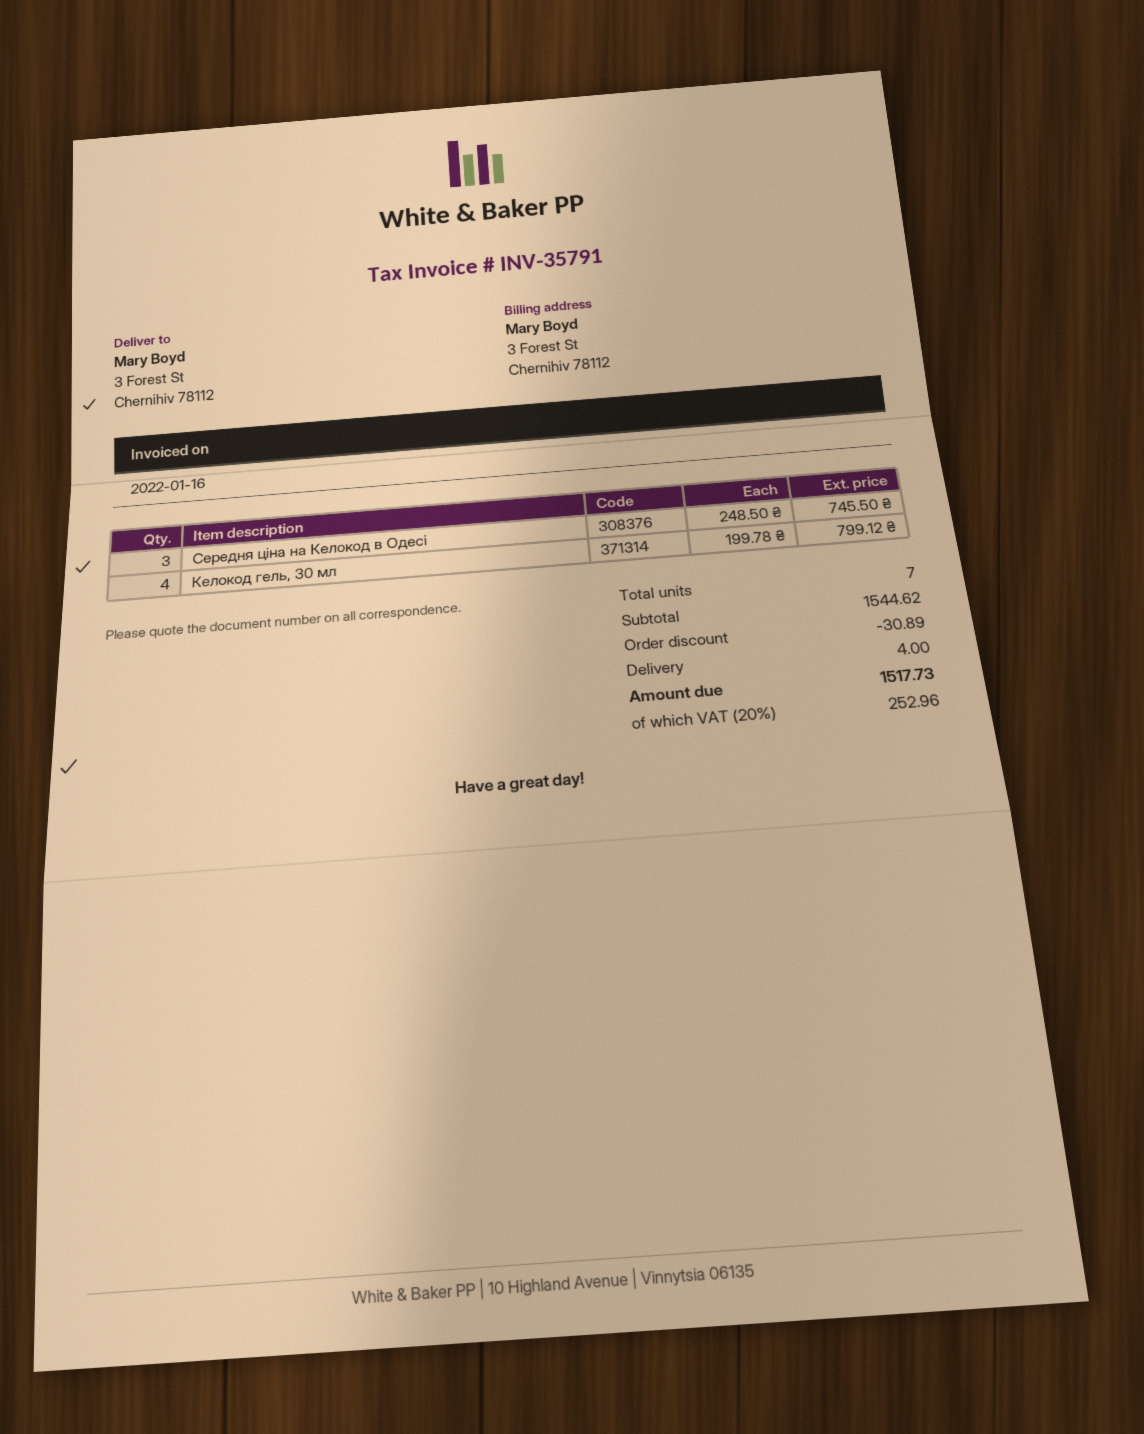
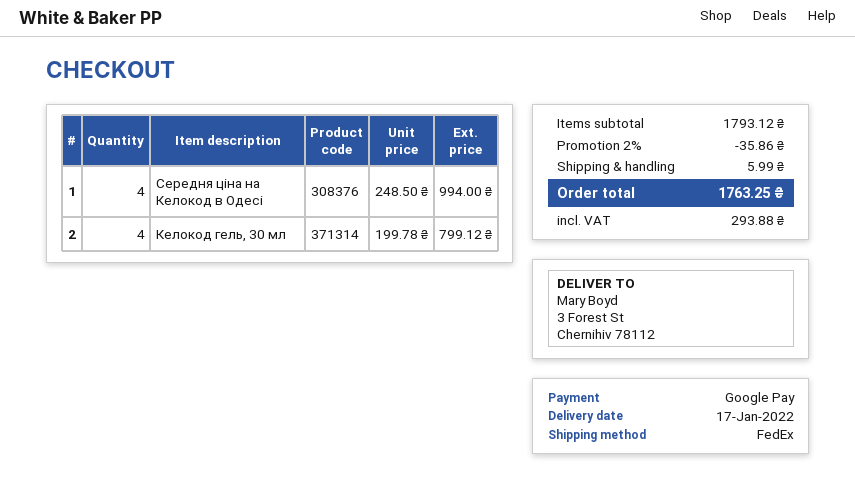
Середня ціна на Келокод в Одесі: 3 x 248.50 = 745.50 -> 4 x 248.50 = 994.00
subtotal: 1544.62 -> 1793.12
discount: 30.89 -> 35.86
shipping: 4.00 -> 5.99
tax: 252.96 -> 293.88
total: 1517.73 -> 1763.25

